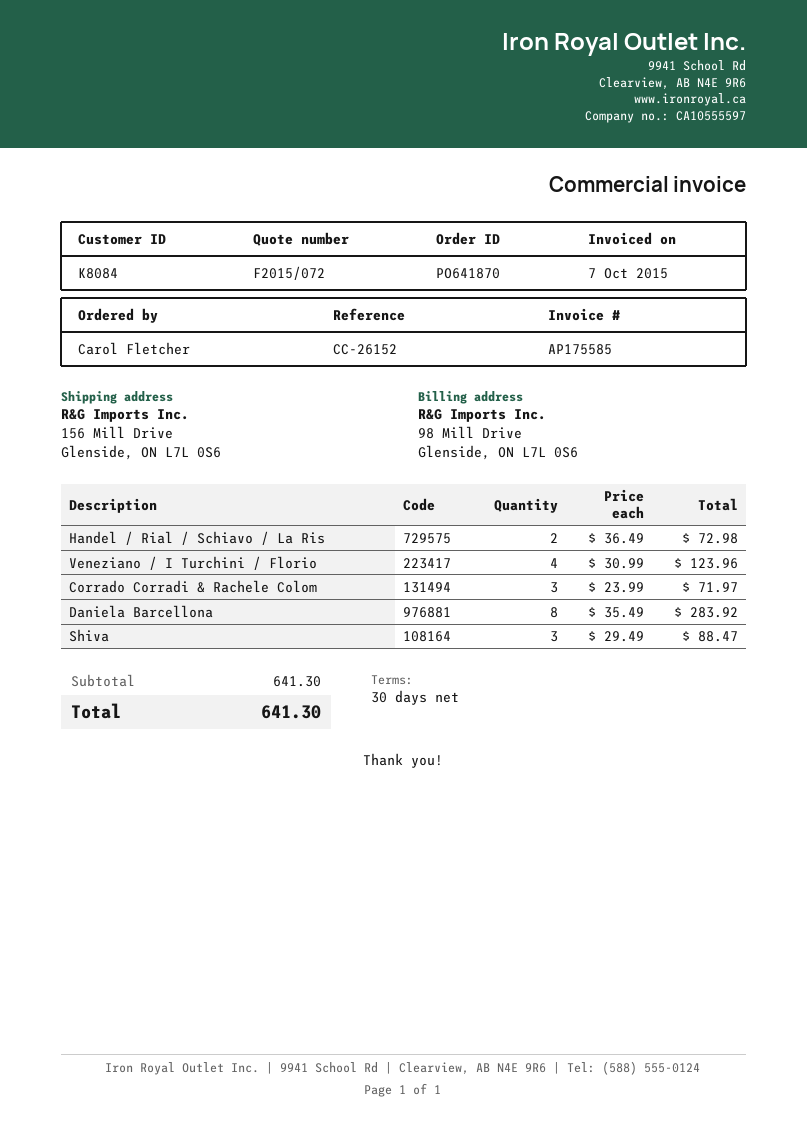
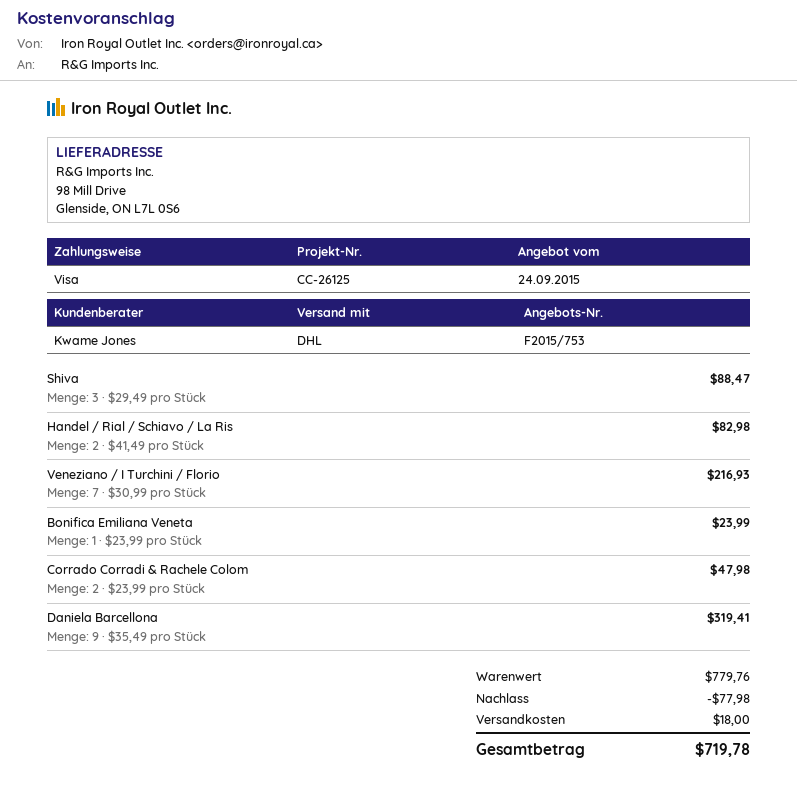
quote number: F2015/072 -> F2015/753
reference: CC-26152 -> CC-26125
ship to: 156 Mill Drive, Glenside, ON L7L 0S6 -> 98 Mill Drive, Glenside, ON L7L 0S6
Handel / Rial / Schiavo / La Ris: 2 x 36.49 = 72.98 -> 2 x 41.49 = 82.98
Veneziano / I Turchini / Florio: 4 x 30.99 = 123.96 -> 7 x 30.99 = 216.93
Corrado Corradi & Rachele Colom: 3 x 23.99 = 71.97 -> 2 x 23.99 = 47.98
Daniela Barcellona: 8 x 35.49 = 283.92 -> 9 x 35.49 = 319.41
Bonifica Emiliana Veneta: none -> 1 x 23.99 = 23.99
subtotal: 641.30 -> 779.76
discount: none -> 77.98
shipping: none -> 18.00
total: 641.30 -> 719.78

